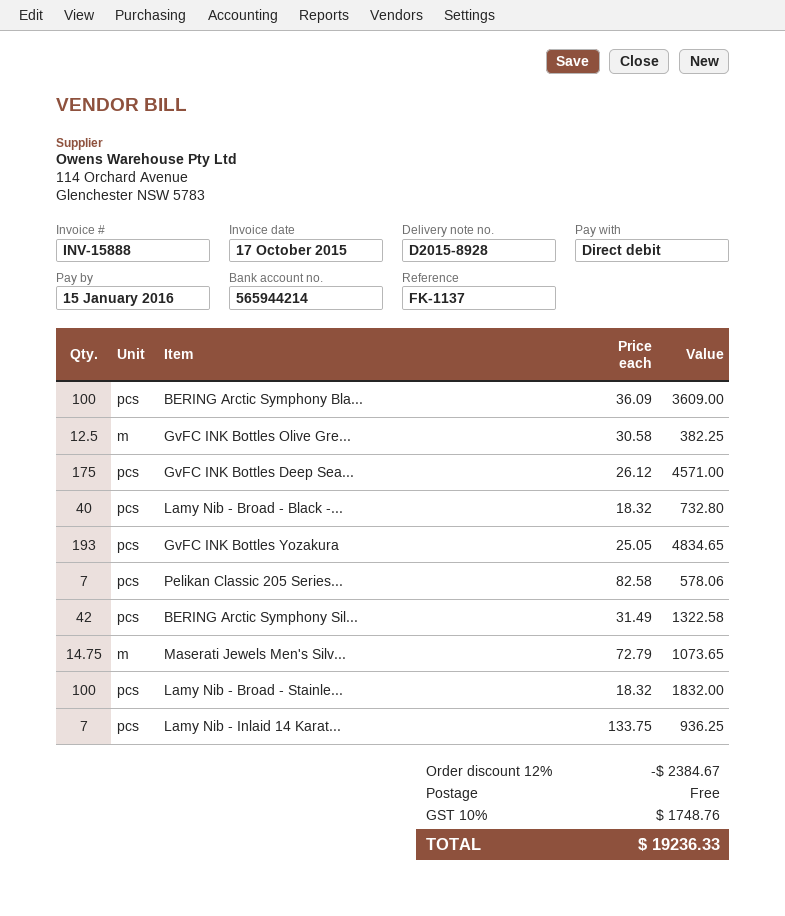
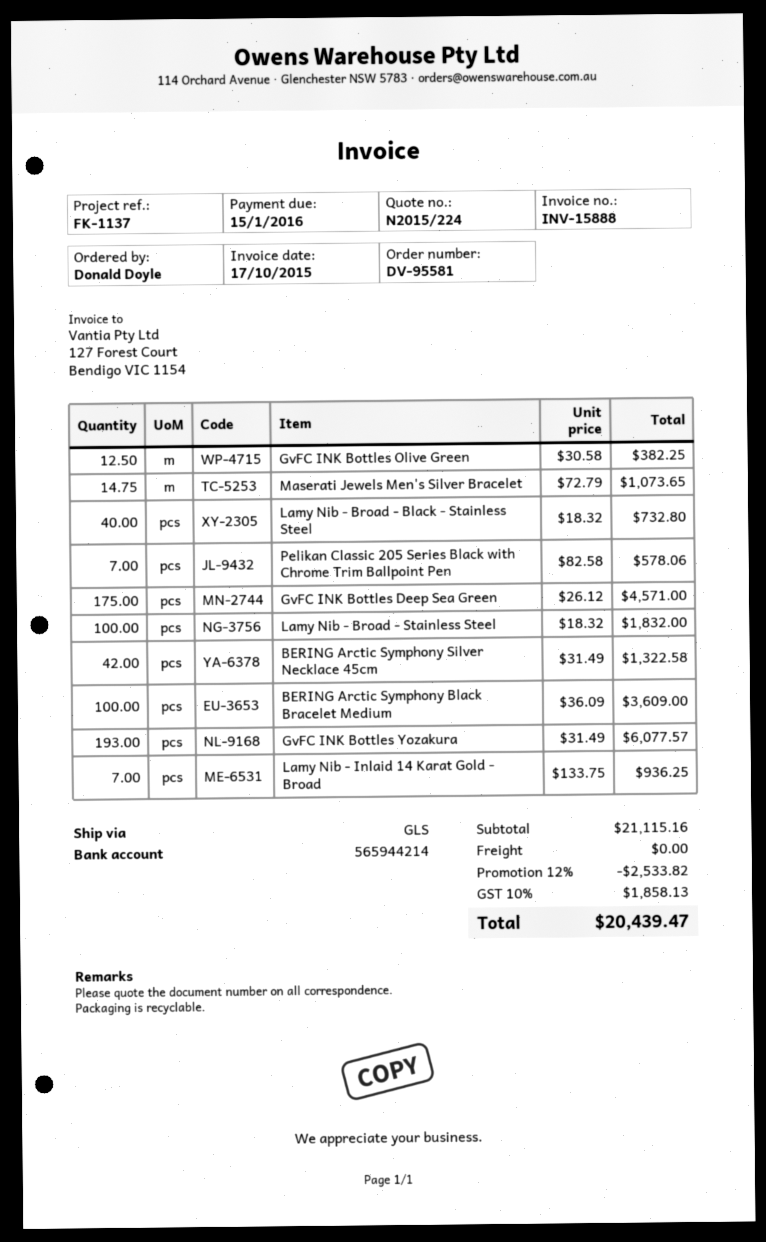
GvFC INK Bottles Yozakura: 193 x 25.05 = 4834.65 -> 193 x 31.49 = 6077.57
discount: 12% = 2384.67 -> 12% = 2533.82
tax: 10% = 1748.76 -> 10% = 1858.13
total: 19236.33 -> 20439.47

